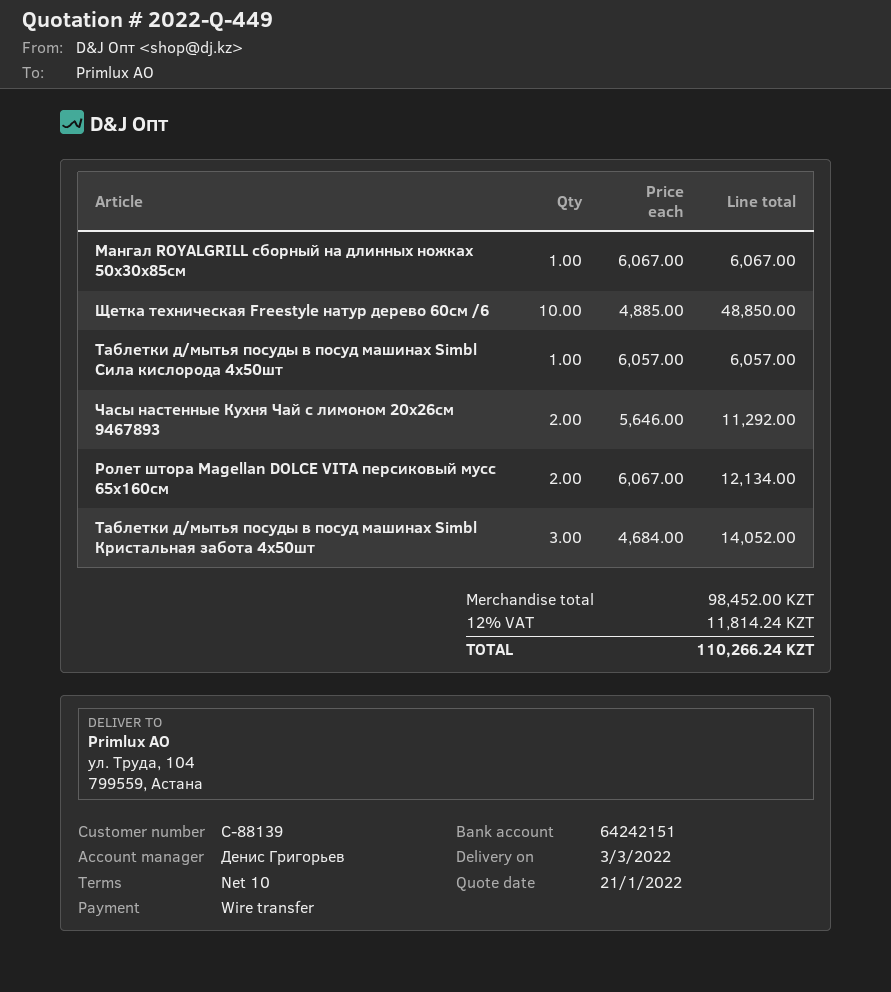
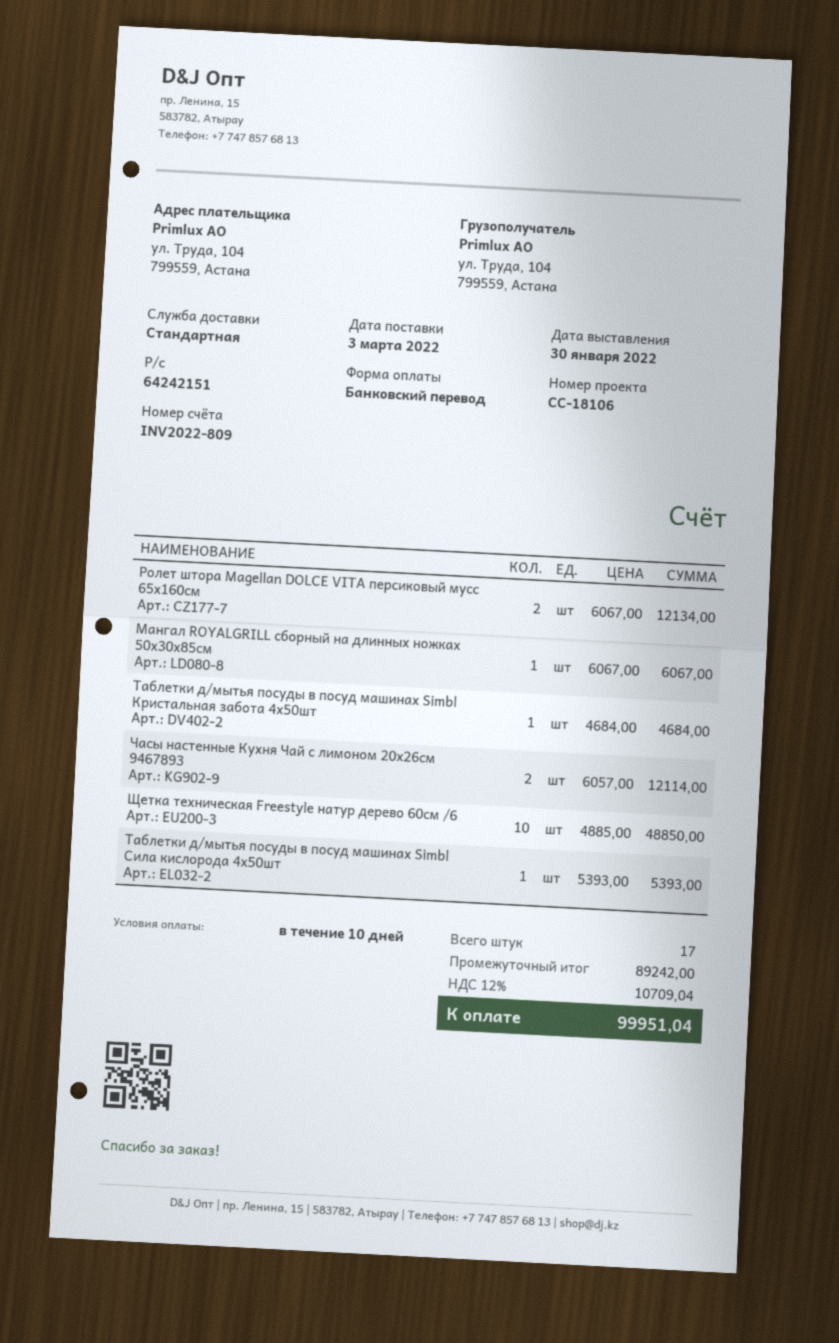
Таблетки д/мытья посуды в посуд машинах Simbl Сила кислорода 4x50шт: 1 x 6057.00 = 6057.00 -> 1 x 5393.00 = 5393.00
Часы настенные Кухня Чай с лимоном 20x26см 9467893: 2 x 5646.00 = 11292.00 -> 2 x 6057.00 = 12114.00
Таблетки д/мытья посуды в посуд машинах Simbl Кристальная забота 4x50шт: 3 x 4684.00 = 14052.00 -> 1 x 4684.00 = 4684.00
subtotal: 98452.00 -> 89242.00
tax: 12% = 11814.24 -> 12% = 10709.04
total: 110266.24 -> 99951.04

